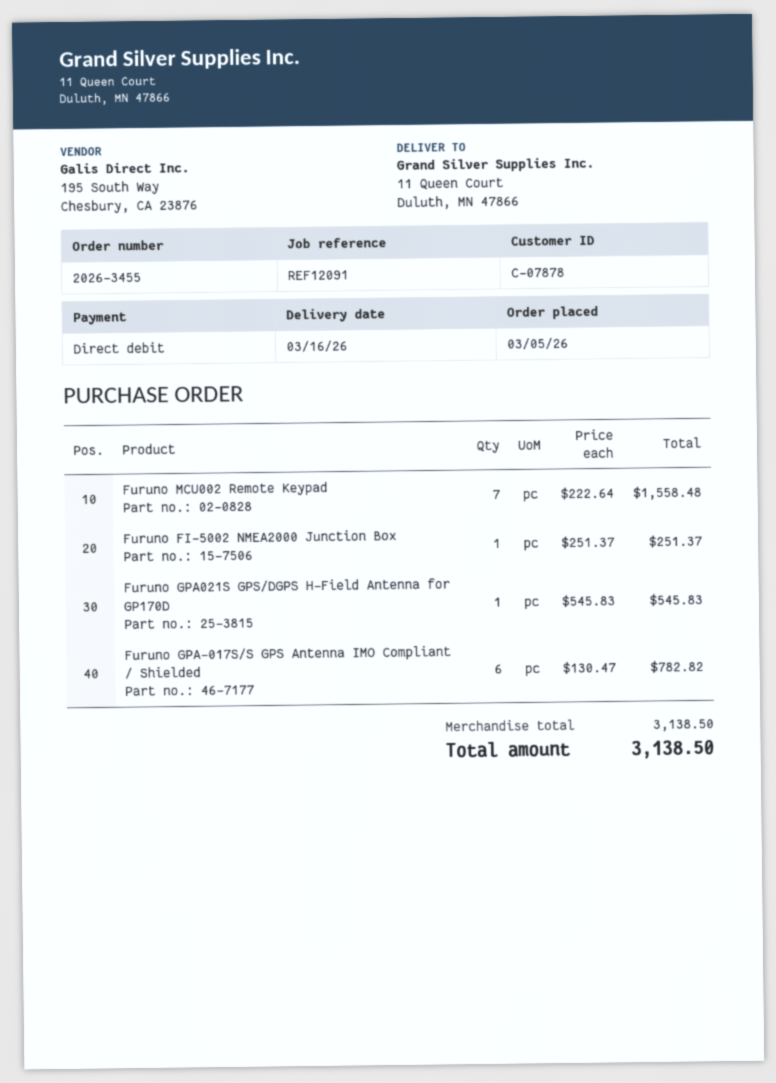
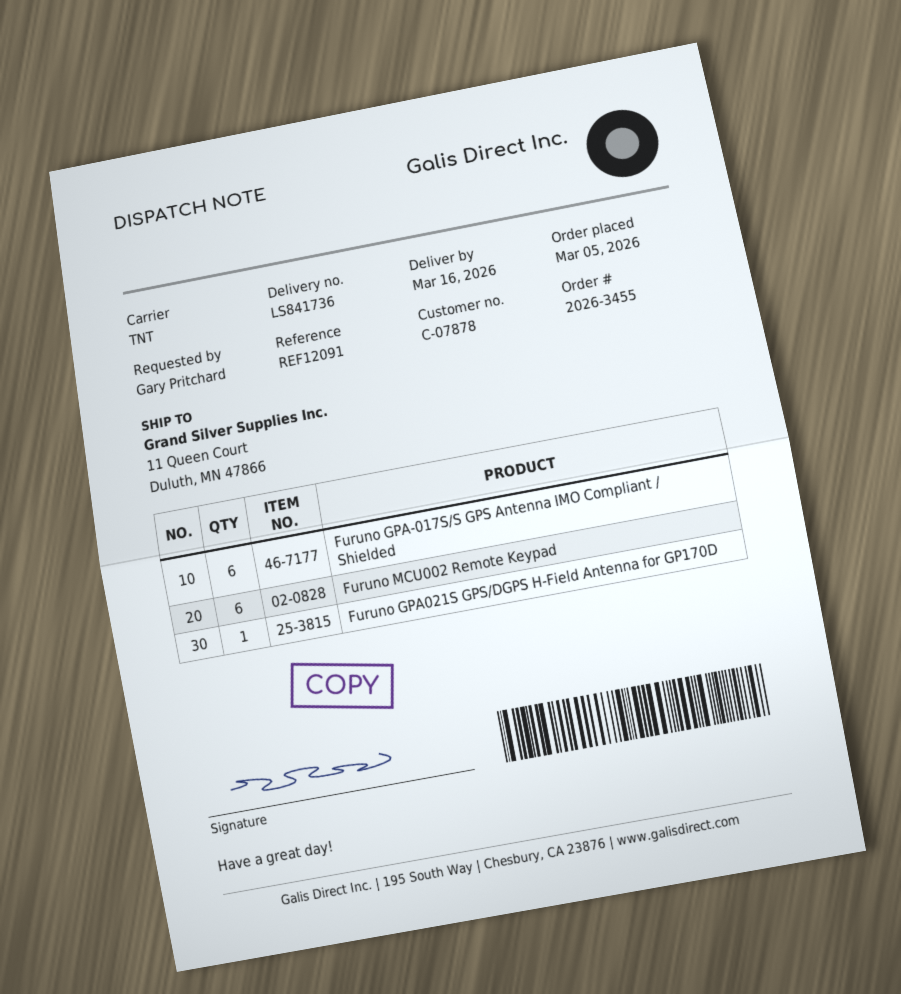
Furuno MCU002 Remote Keypad: 7 -> 6
Furuno FI-5002 NMEA2000 Junction Box: 1 -> none

